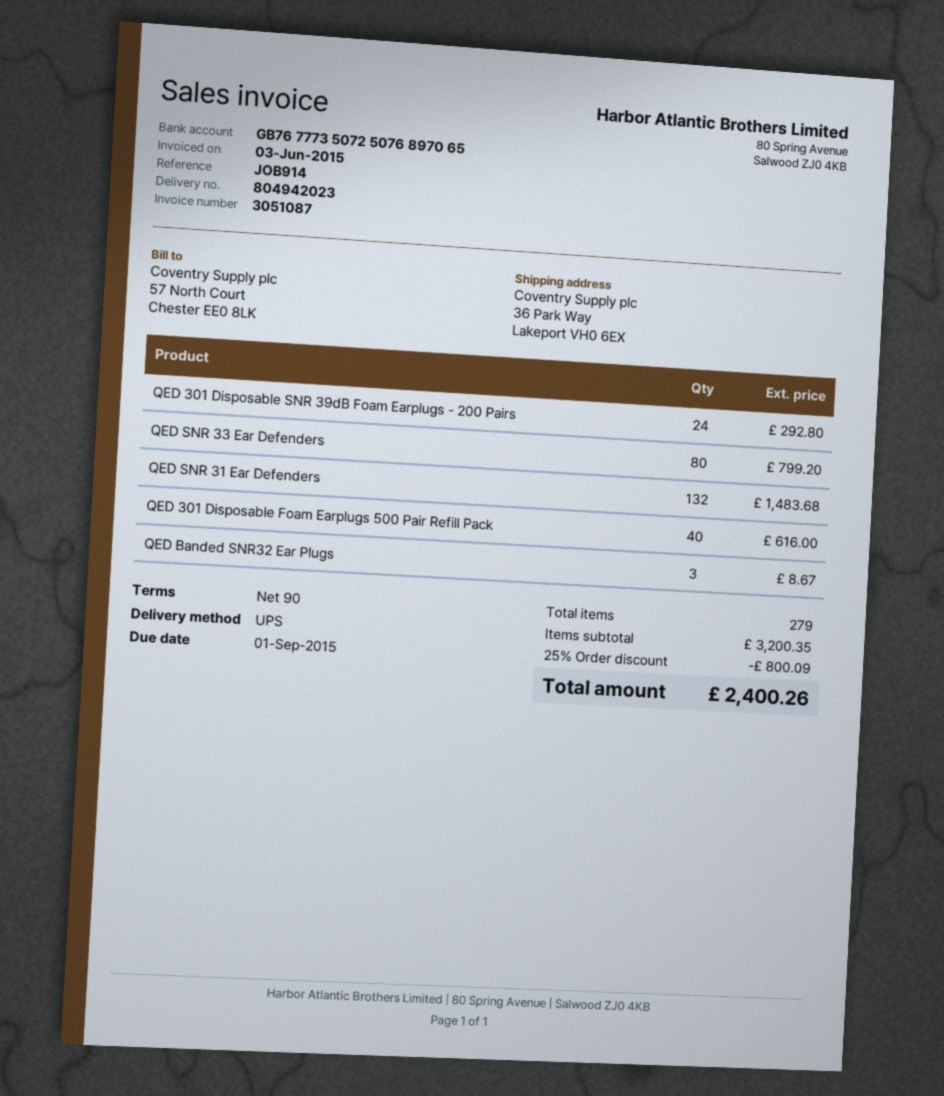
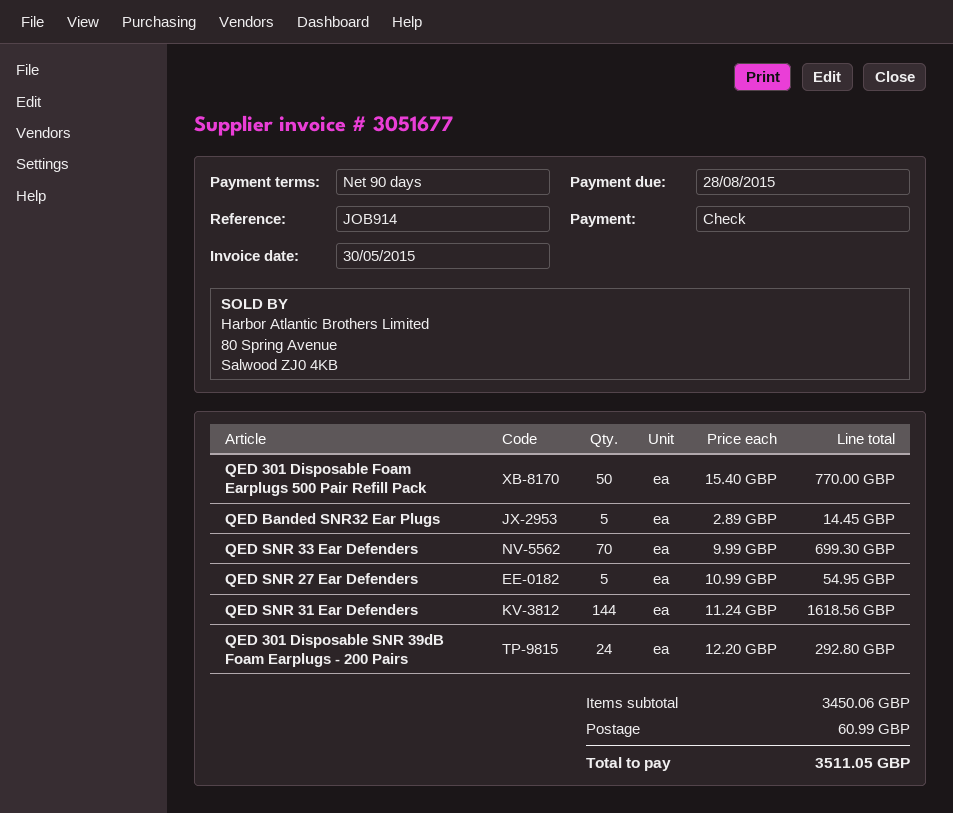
invoice number: 3051087 -> 3051677
invoice date: 2015-06-03 -> 2015-05-30
due date: 2015-09-01 -> 2015-08-28
QED SNR 33 Ear Defenders: 80 for 799.20 -> 70 for 699.30
QED SNR 31 Ear Defenders: 132 for 1483.68 -> 144 for 1618.56
QED 301 Disposable Foam Earplugs 500 Pair Refill Pack: 40 for 616.00 -> 50 for 770.00
QED Banded SNR32 Ear Plugs: 3 for 8.67 -> 5 for 14.45
QED SNR 27 Ear Defenders: none -> 5 for 54.95
subtotal: 3200.35 -> 3450.06
discount: 25% = 800.09 -> none
shipping: none -> 60.99
total: 2400.26 -> 3511.05

